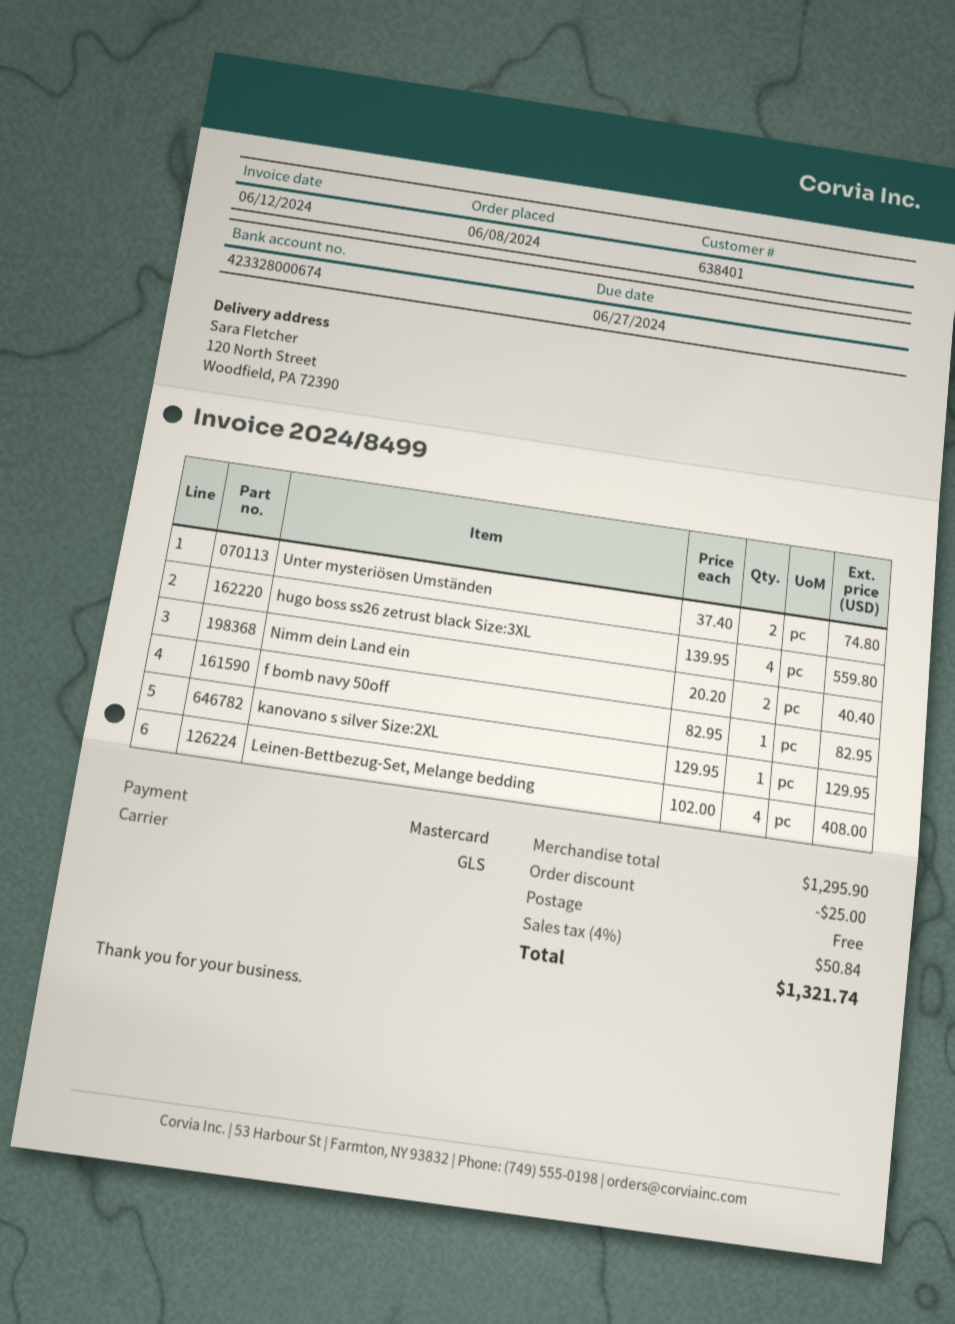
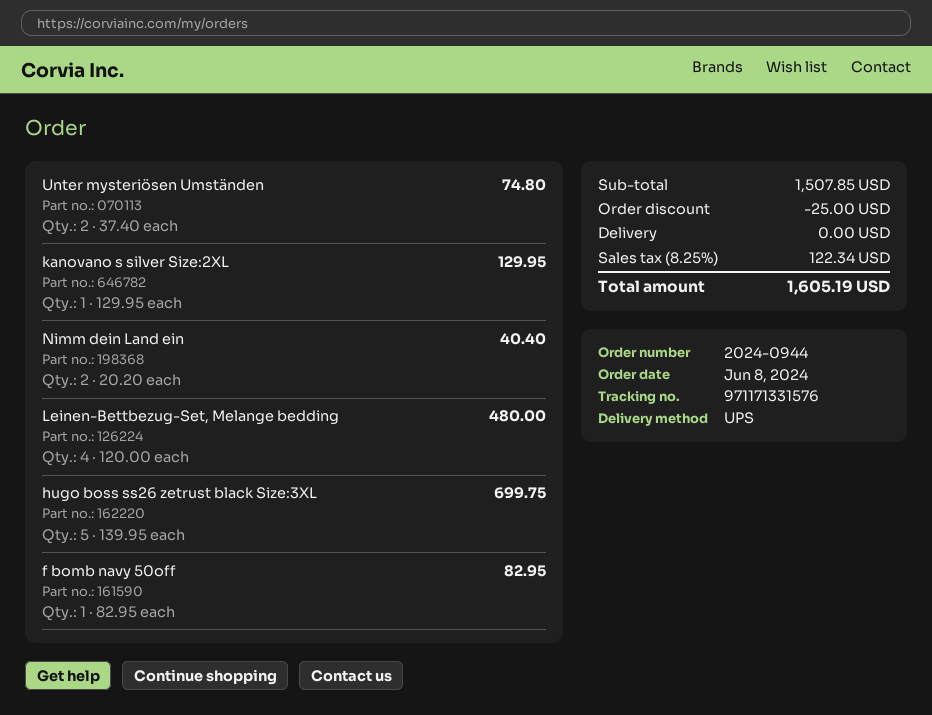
shipping method: GLS -> UPS
hugo boss ss26 zetrust black Size:3XL: 4 x 139.95 = 559.80 -> 5 x 139.95 = 699.75
Leinen-Bettbezug-Set, Melange bedding: 4 x 102.00 = 408.00 -> 4 x 120.00 = 480.00
subtotal: 1295.90 -> 1507.85
tax: 4% = 50.84 -> 8.25% = 122.34
total: 1321.74 -> 1605.19

